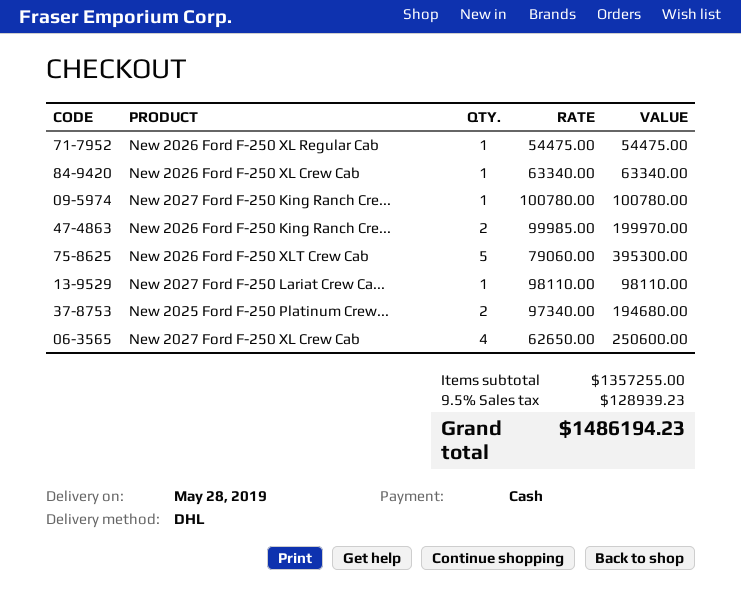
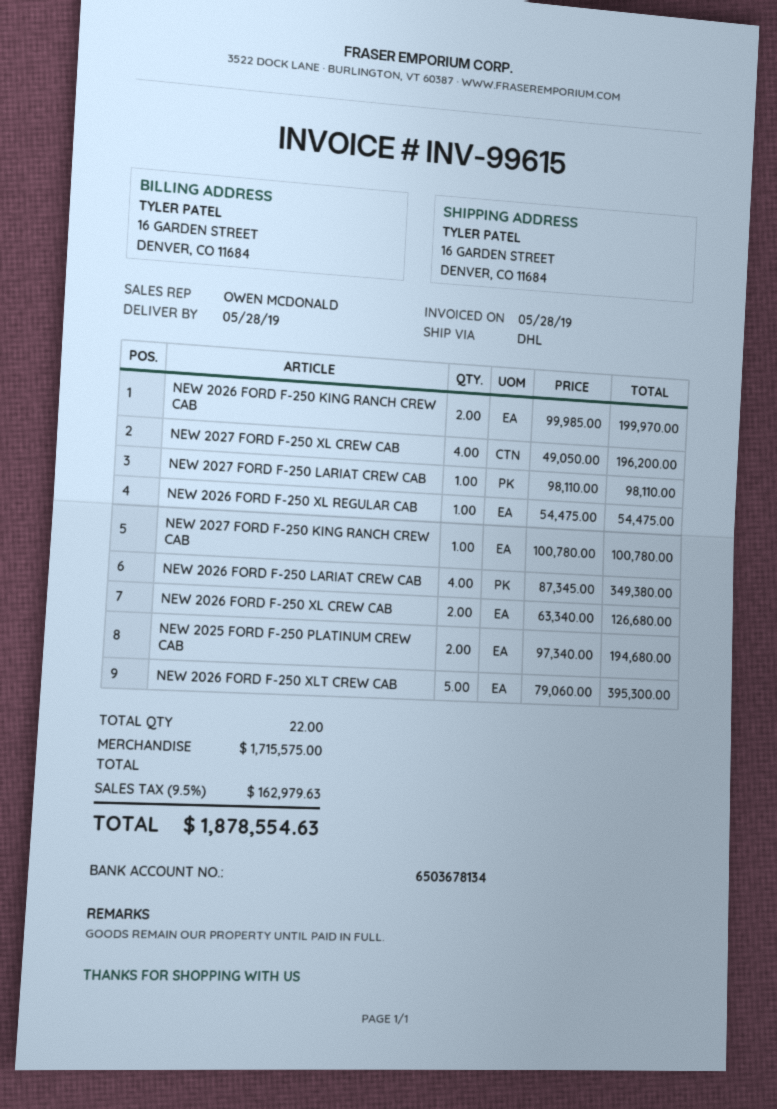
New 2026 Ford F-250 XL Crew Cab: 1 x 63340.00 = 63340.00 -> 2 x 63340.00 = 126680.00
New 2027 Ford F-250 XL Crew Cab: 4 x 62650.00 = 250600.00 -> 4 x 49050.00 = 196200.00
NEW 2026 FORD F-250 LARIAT CREW CAB: none -> 4 x 87345.00 = 349380.00
subtotal: 1357255.00 -> 1715575.00
tax: 9.5% = 128939.23 -> 9.5% = 162979.63
total: 1486194.23 -> 1878554.63

